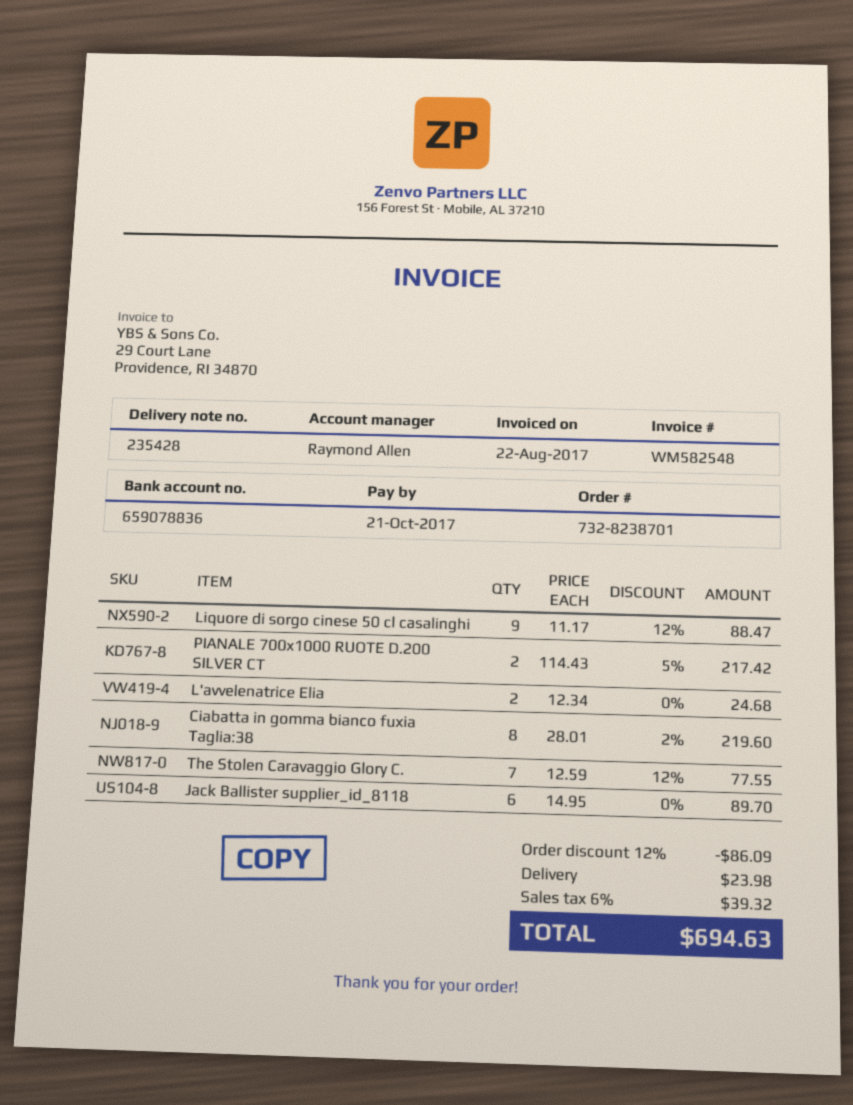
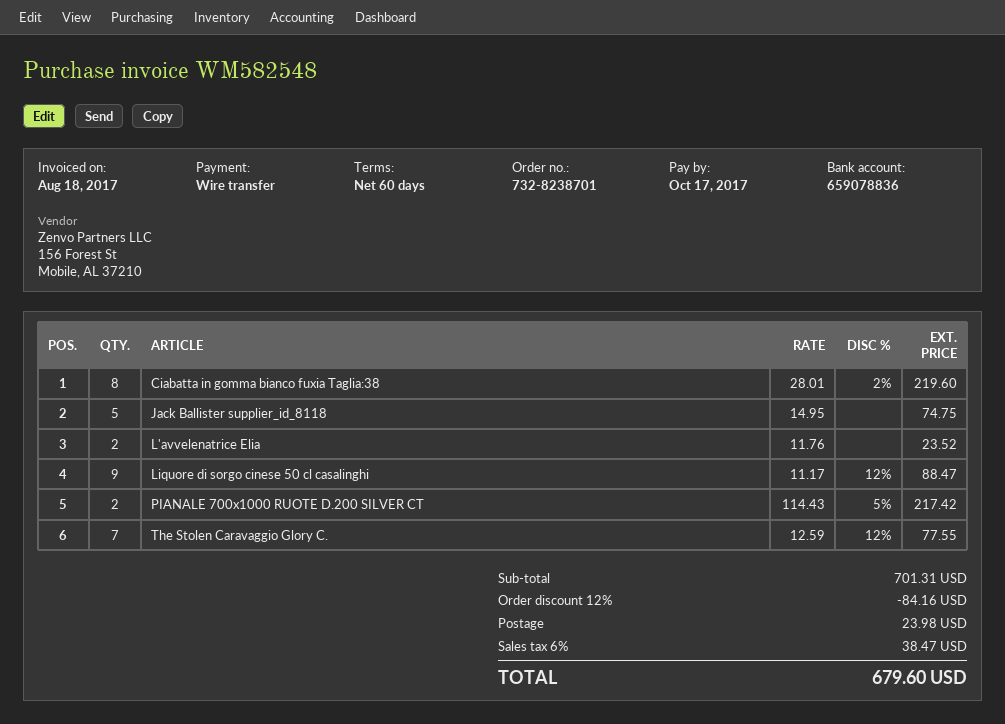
invoice date: 2017-08-22 -> 2017-08-18
due date: 2017-10-21 -> 2017-10-17
L'avvelenatrice Elia: 2 x 12.34 = 24.68 -> 2 x 11.76 = 23.52
Jack Ballister supplier_id_8118: 6 x 14.95 = 89.70 -> 5 x 14.95 = 74.75
discount: 12% = 86.09 -> 12% = 84.16
tax: 6% = 39.32 -> 6% = 38.47
total: 694.63 -> 679.60

